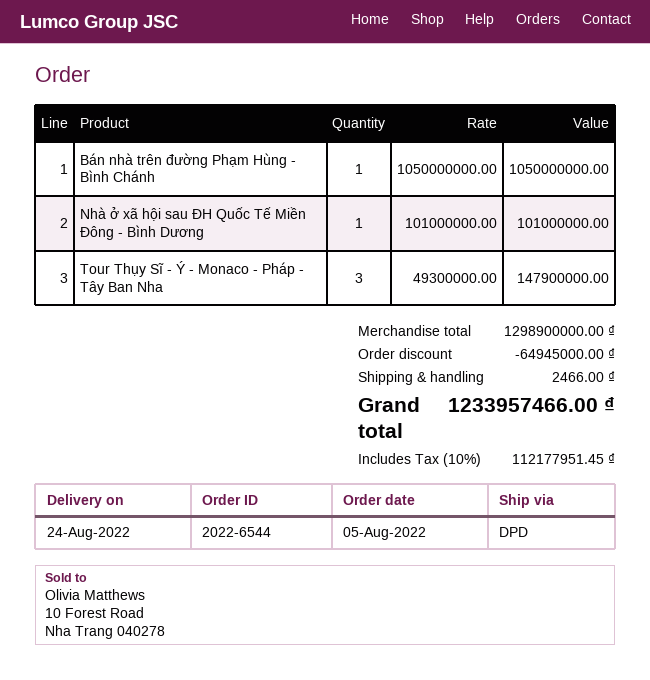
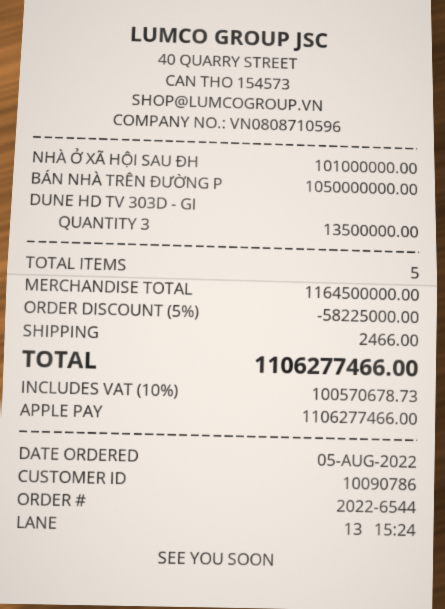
Tour Thụy Sĩ - Ý - Monaco - Pháp - Tây Ban Nha: 3 for 147900000.00 -> none
DUNE HD TV 303D - GI: none -> 3 for 13500000.00
subtotal: 1298900000.00 -> 1164500000.00
discount: 64945000.00 -> 58225000.00
tax: 10% = 112177951.45 -> 10% = 100570678.73
total: 1233957466.00 -> 1106277466.00

